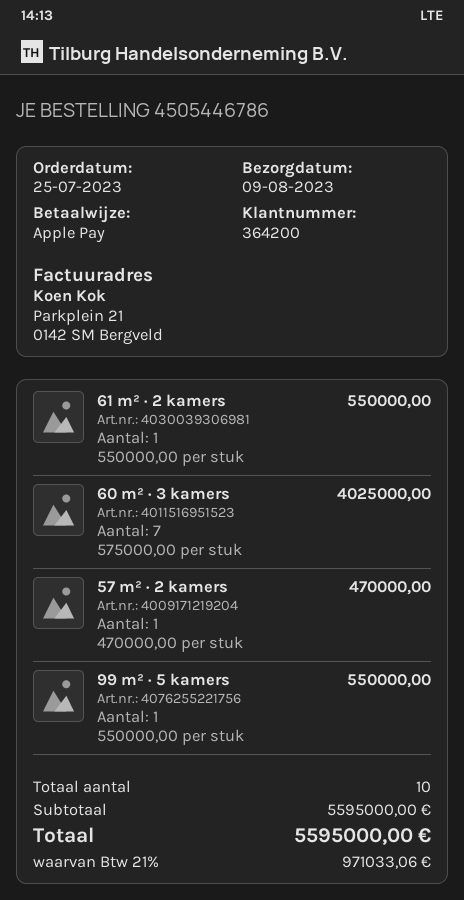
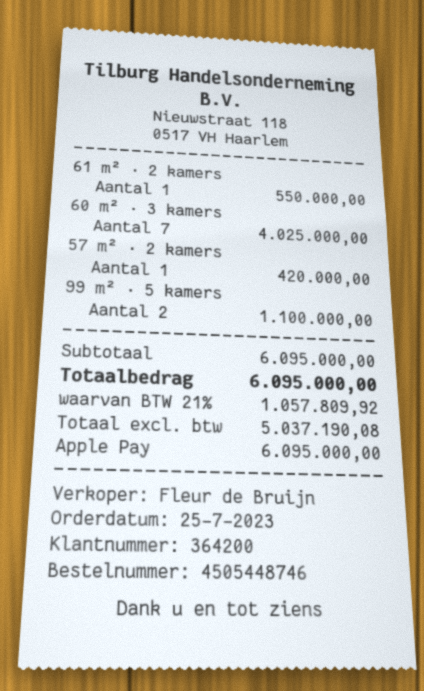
order number: 4505446786 -> 4505448746
57 m² · 2 kamers: 1 for 470000.00 -> 1 for 420000.00
99 m² · 5 kamers: 1 for 550000.00 -> 2 for 1100000.00
subtotal: 5595000.00 -> 6095000.00
tax: 21% = 971033.06 -> 21% = 1057809.92
total: 5595000.00 -> 6095000.00

